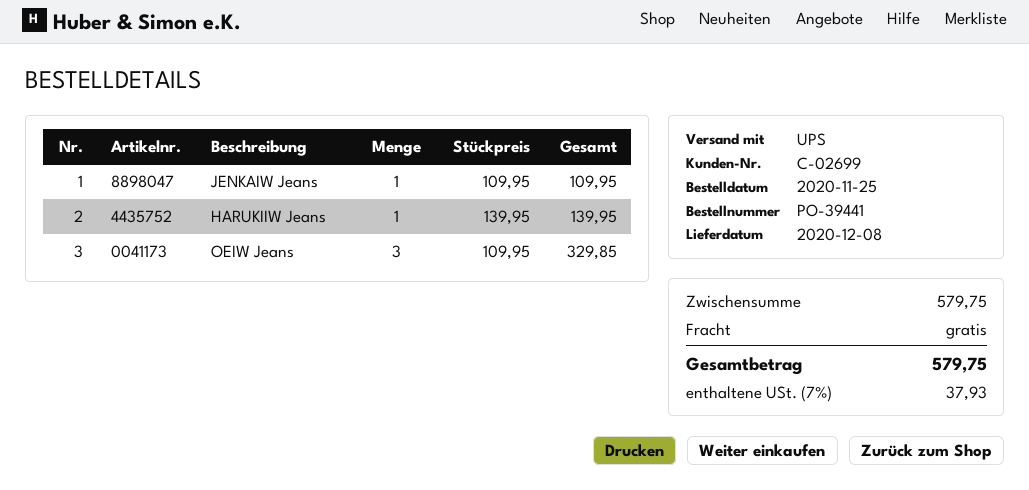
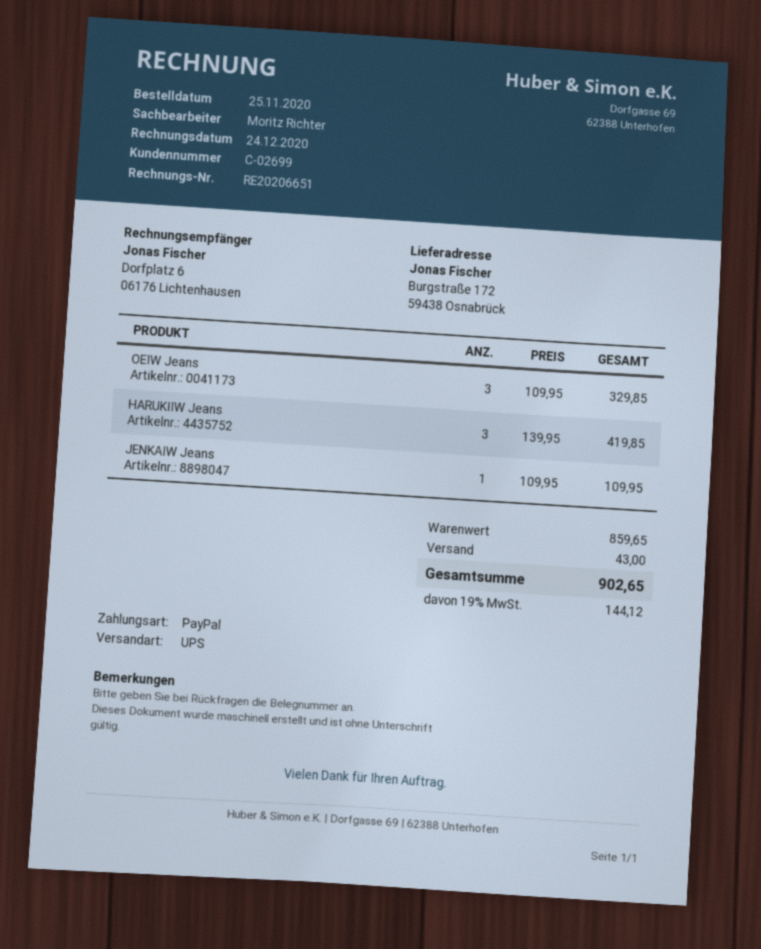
HARUKIIW Jeans: 1 x 139.95 = 139.95 -> 3 x 139.95 = 419.85
subtotal: 579.75 -> 859.65
shipping: 0.00 -> 43.00
tax: 7% = 37.93 -> 19% = 144.12
total: 579.75 -> 902.65

